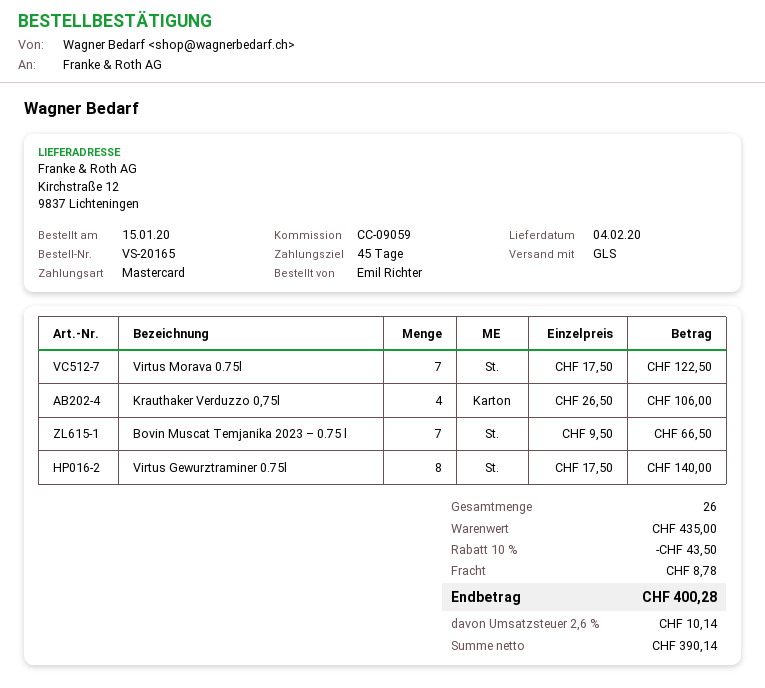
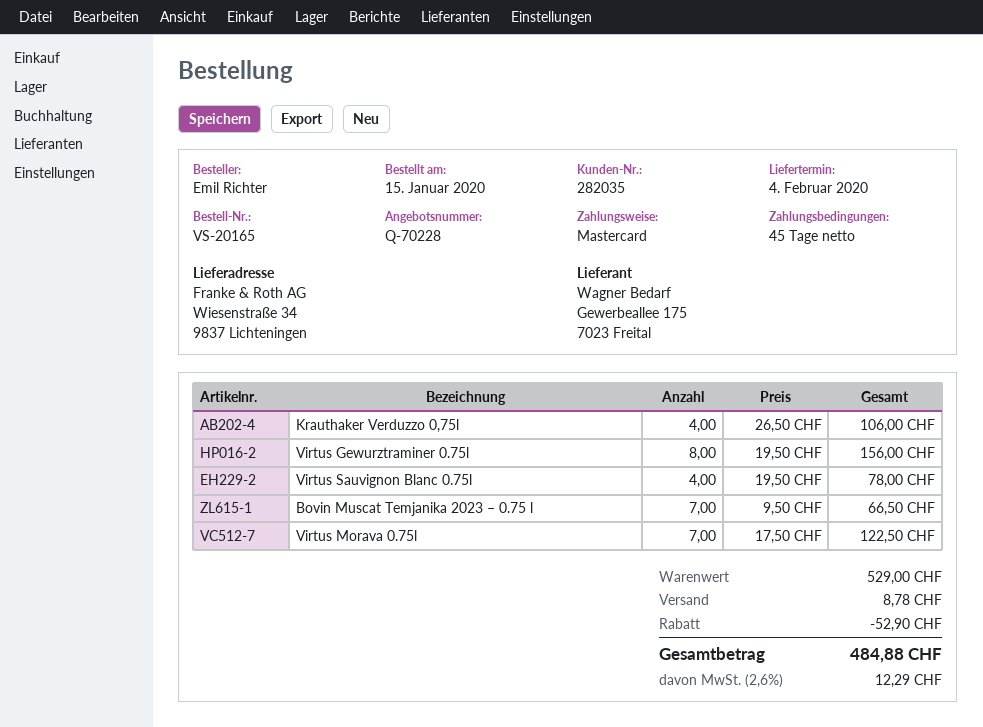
ship to: Kirchstraße 12, 9837 Lichteningen -> Wiesenstraße 34, 9837 Lichteningen
Virtus Gewurztraminer 0.75l: 8 x 17.50 = 140.00 -> 8 x 19.50 = 156.00
Virtus Sauvignon Blanc 0.75l: none -> 4 x 19.50 = 78.00
subtotal: 435.00 -> 529.00
discount: 43.50 -> 52.90
tax: 2.6% = 10.14 -> 2.6% = 12.29
total: 400.28 -> 484.88

